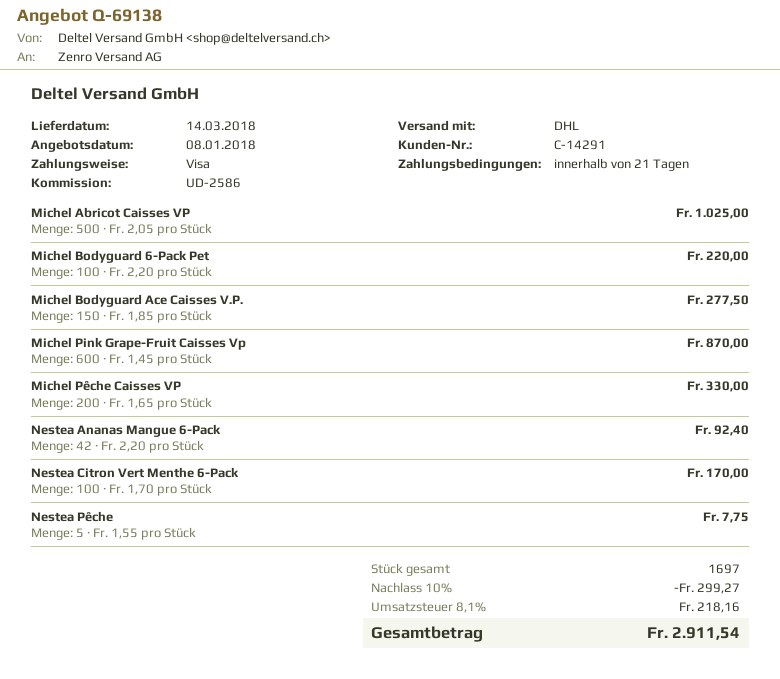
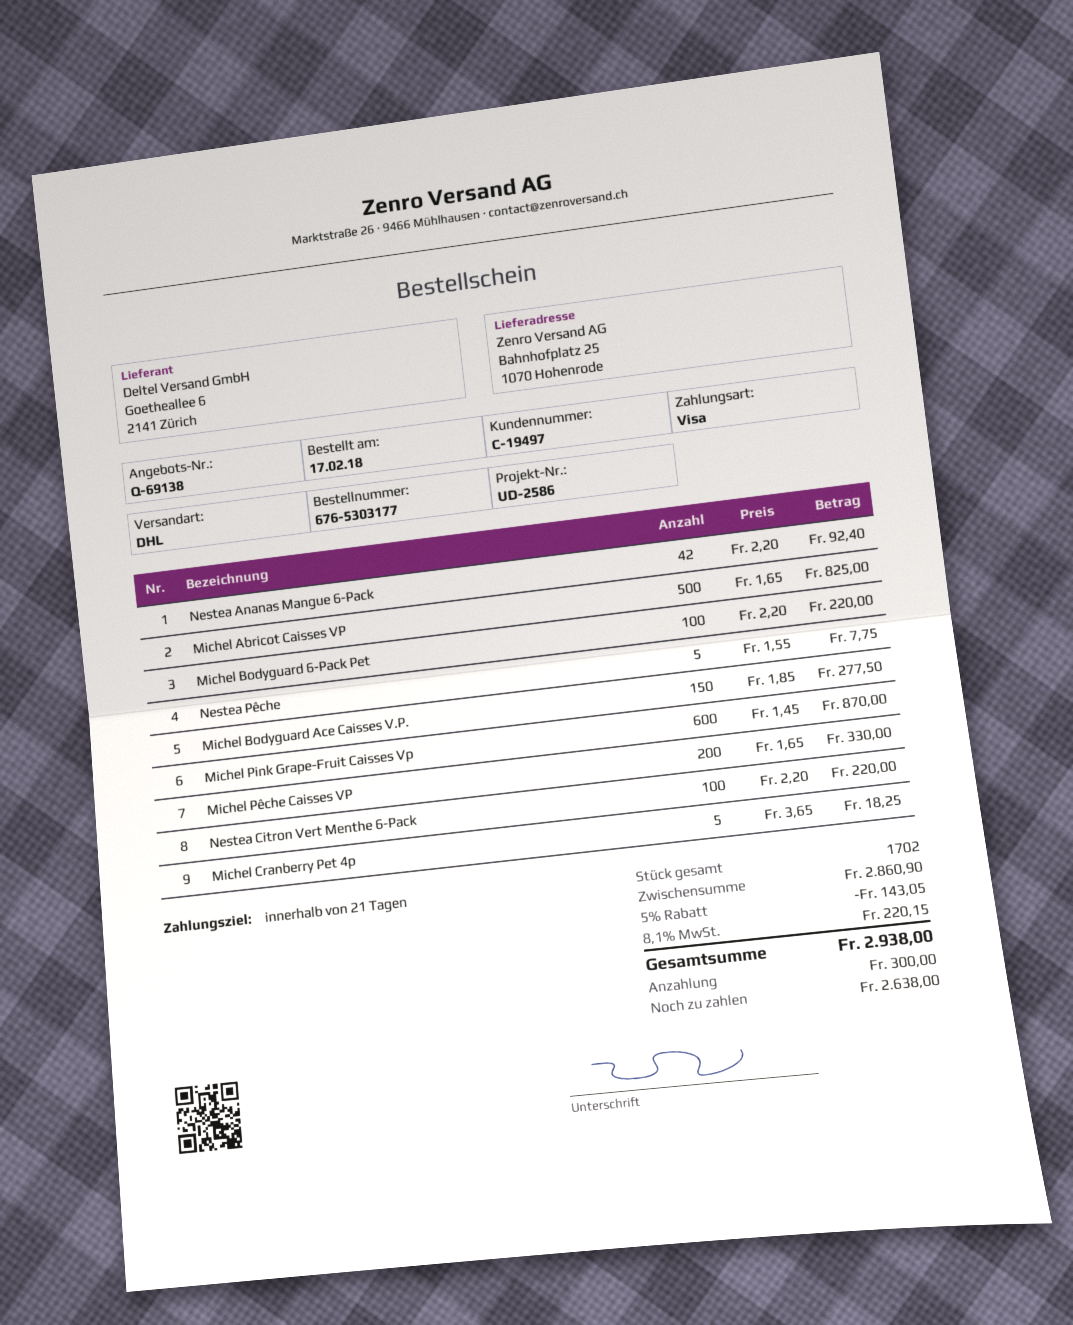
customer number: C-14291 -> C-19497
Michel Abricot Caisses VP: 500 x 2.05 = 1025.00 -> 500 x 1.65 = 825.00
Nestea Citron Vert Menthe 6-Pack: 100 x 1.70 = 170.00 -> 100 x 2.20 = 220.00
Michel Cranberry Pet 4p: none -> 5 x 3.65 = 18.25
total quantity: 1697 -> 1702
discount: 10% = 299.27 -> 5% = 143.05
tax: 8.1% = 218.16 -> 8.1% = 220.15
total: 2911.54 -> 2938.00

